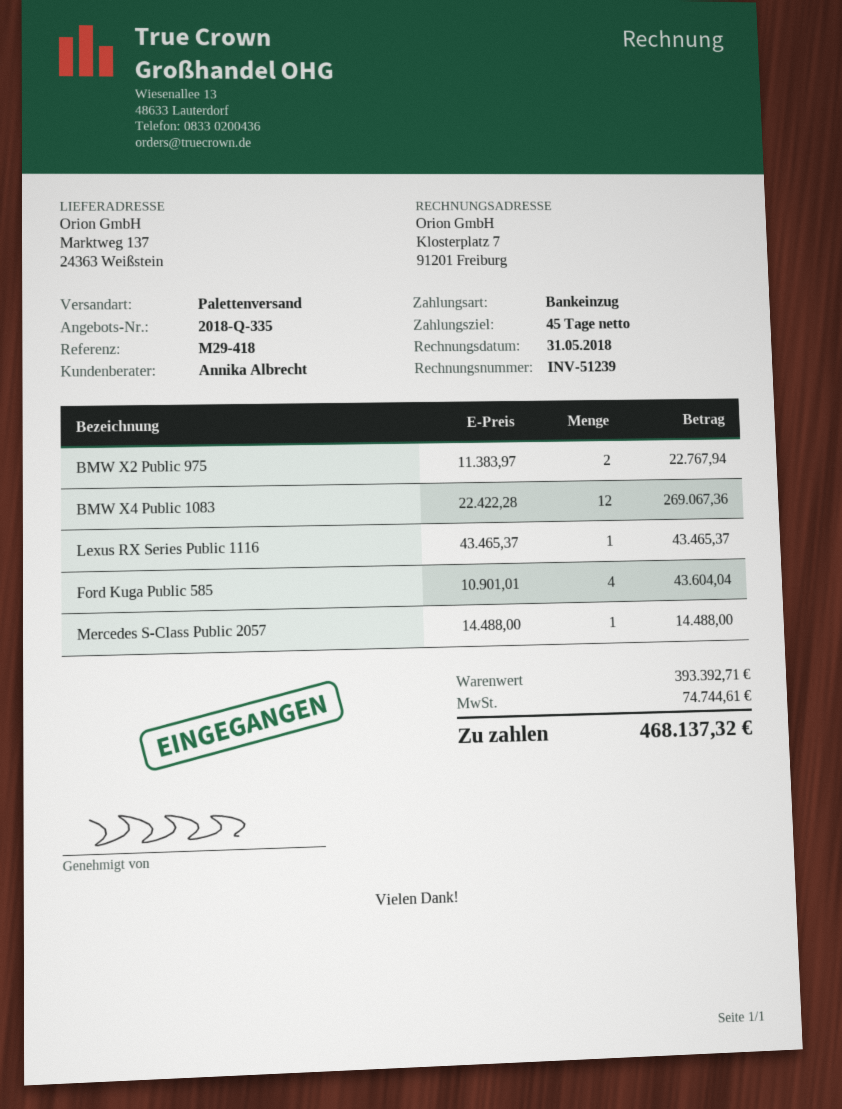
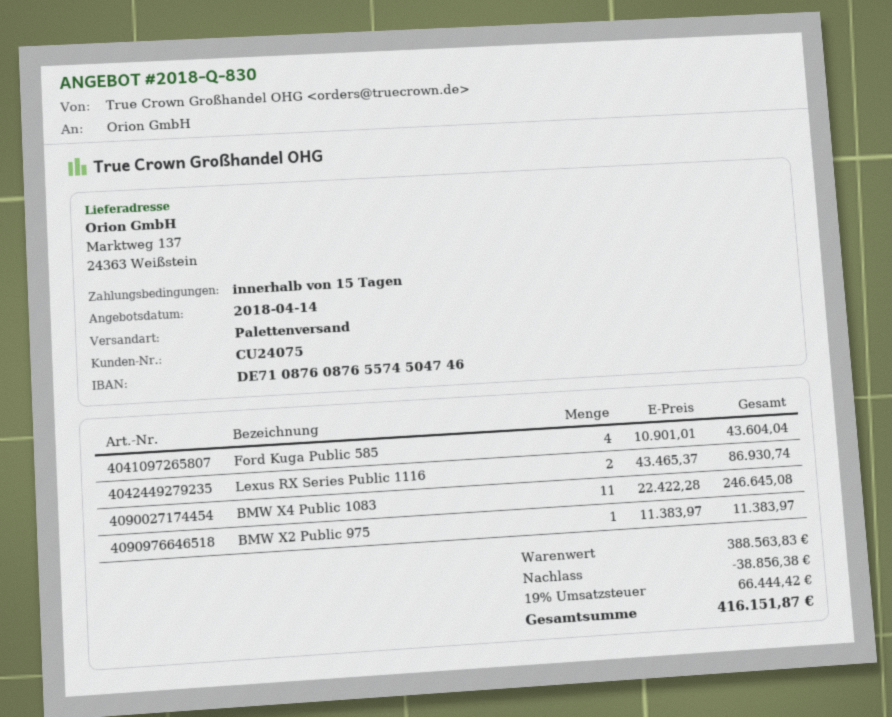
quote number: 2018-Q-335 -> 2018-Q-830
payment terms: 45 days -> 15 days
BMW X2 Public 975: 2 x 11383.97 = 22767.94 -> 1 x 11383.97 = 11383.97
BMW X4 Public 1083: 12 x 22422.28 = 269067.36 -> 11 x 22422.28 = 246645.08
Lexus RX Series Public 1116: 1 x 43465.37 = 43465.37 -> 2 x 43465.37 = 86930.74
Mercedes S-Class Public 2057: 1 x 14488.00 = 14488.00 -> none
subtotal: 393392.71 -> 388563.83
discount: none -> 38856.38
tax: 74744.61 -> 66444.42
total: 468137.32 -> 416151.87

